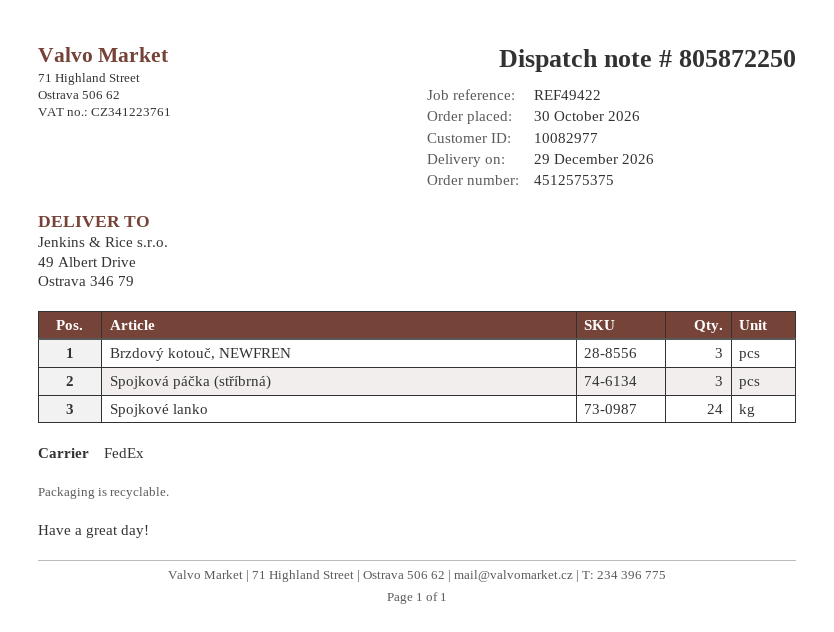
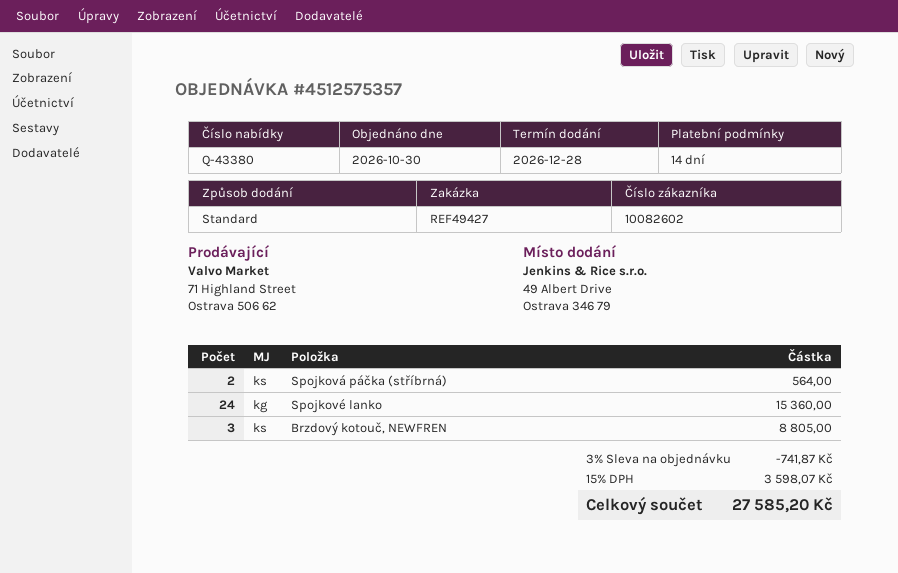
order number: 4512575375 -> 4512575357
delivery date: 2026-12-29 -> 2026-12-28
customer number: 10082977 -> 10082602
reference: REF49422 -> REF49427
shipping method: FedEx -> standard
Spojková páčka (stříbrná): 3 -> 2

